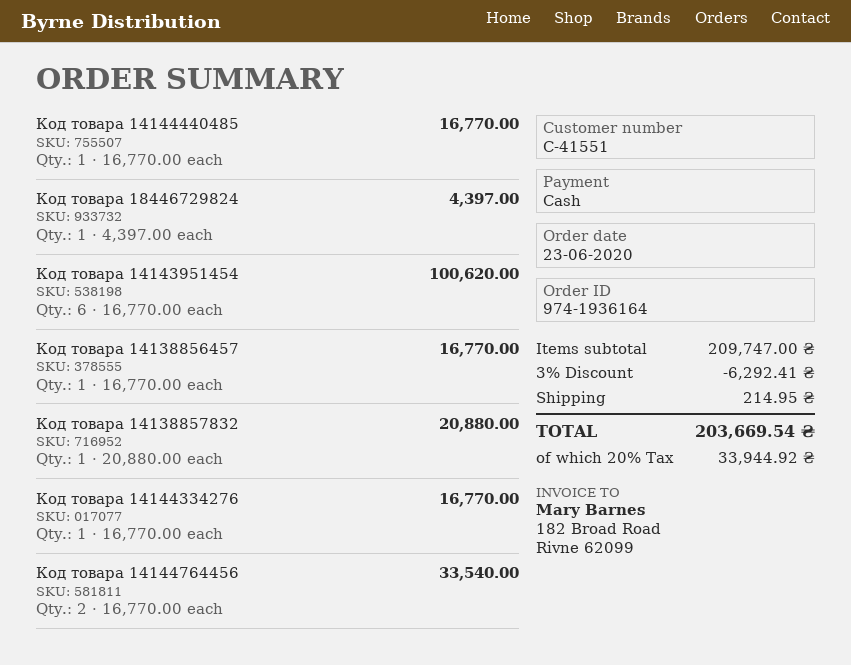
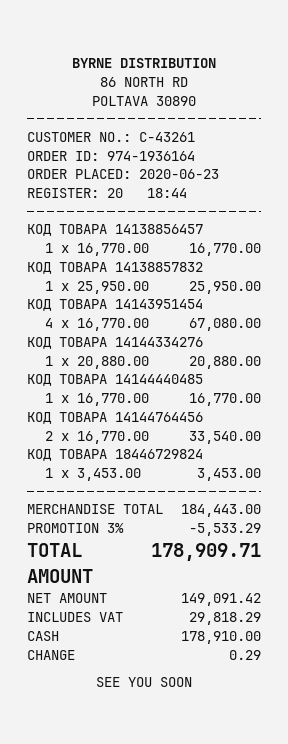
customer number: C-41551 -> C-43261
Код товара 18446729824: 1 x 4397.00 = 4397.00 -> 1 x 3453.00 = 3453.00
Код товара 14143951454: 6 x 16770.00 = 100620.00 -> 4 x 16770.00 = 67080.00
Код товара 14138857832: 1 x 20880.00 = 20880.00 -> 1 x 25950.00 = 25950.00
Код товара 14144334276: 1 x 16770.00 = 16770.00 -> 1 x 20880.00 = 20880.00
subtotal: 209747.00 -> 184443.00
discount: 3% = 6292.41 -> 3% = 5533.29
shipping: 214.95 -> none
tax: 33944.92 -> 29818.29
total: 203669.54 -> 178909.71

